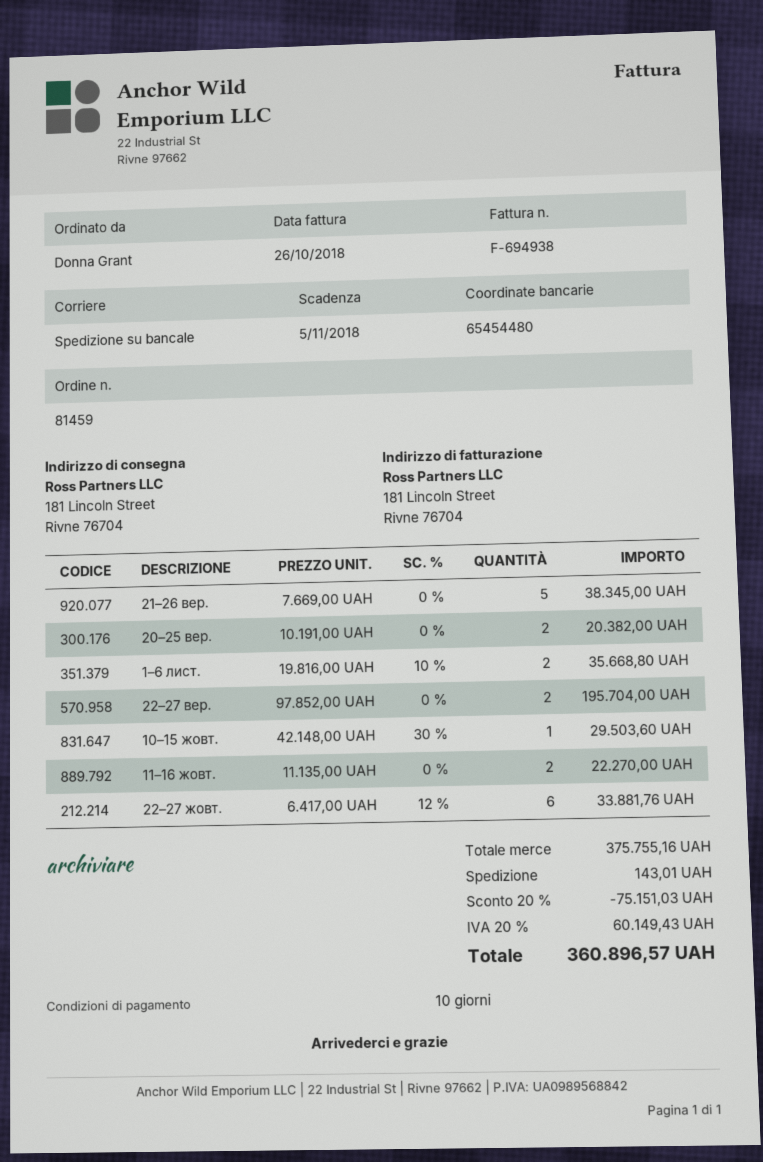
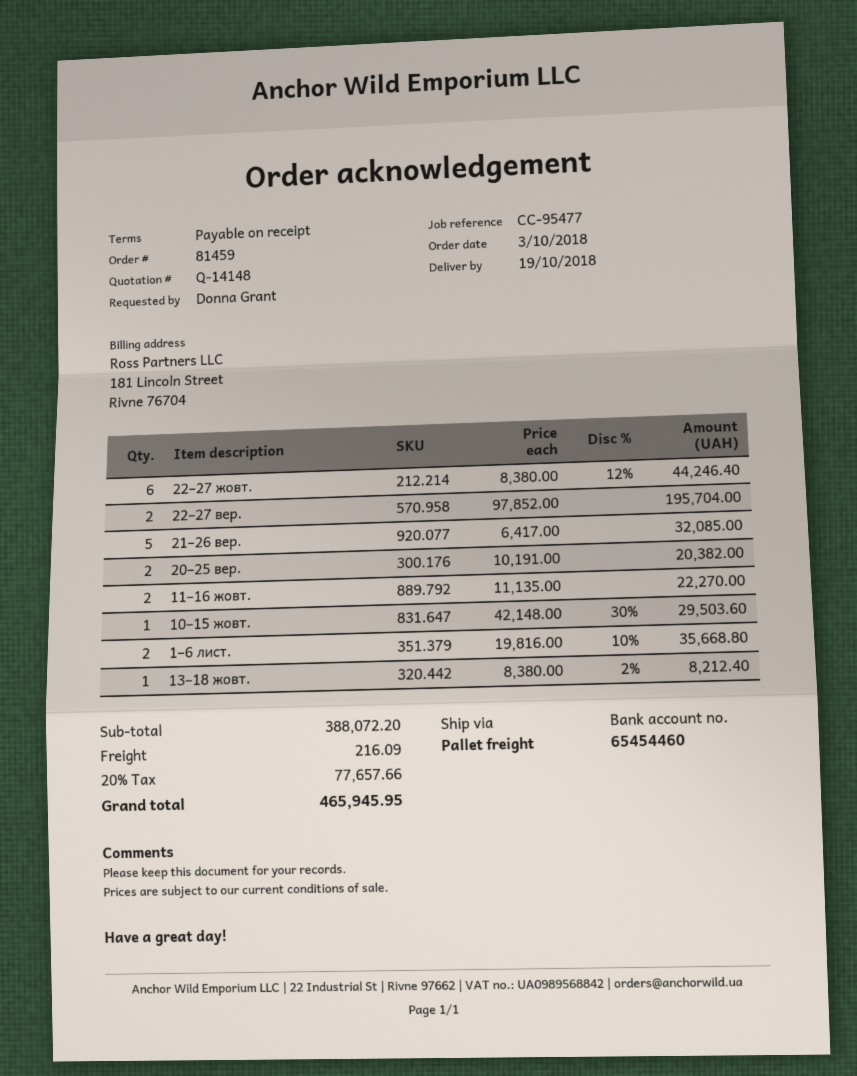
payment terms: 10 days -> on receipt
bank account: 65454480 -> 65454460
21–26 вер.: 5 x 7669.00 = 38345.00 -> 5 x 6417.00 = 32085.00
22–27 жовт.: 6 x 6417.00 - 12% = 33881.76 -> 6 x 8380.00 - 12% = 44246.40
13–18 жовт.: none -> 1 x 8380.00 - 2% = 8212.40
subtotal: 375755.16 -> 388072.20
discount: 20% = 75151.03 -> none
shipping: 143.01 -> 216.09
tax: 20% = 60149.43 -> 20% = 77657.66
total: 360896.57 -> 465945.95

